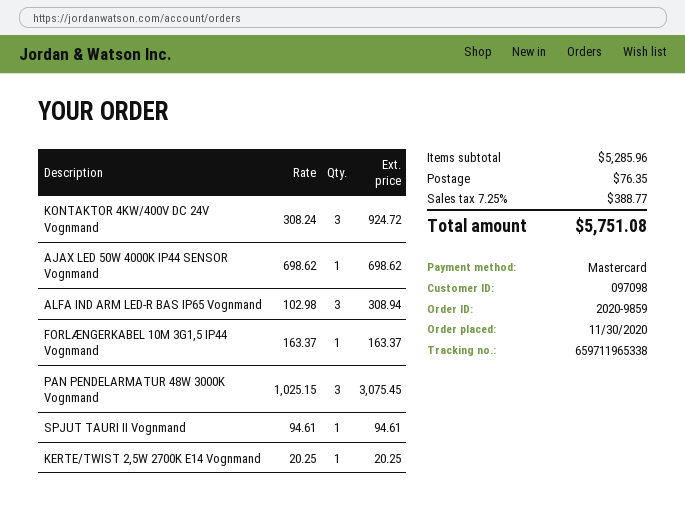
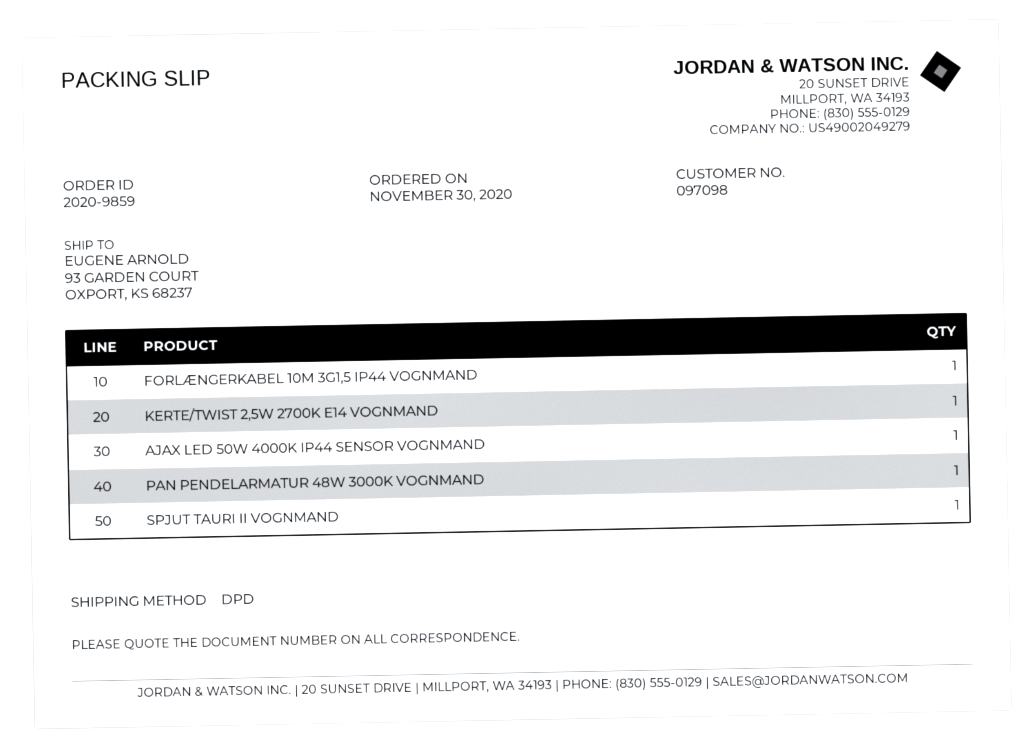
KONTAKTOR 4KW/400V DC 24V Vognmand: 3 -> none
ALFA IND ARM LED-R BAS IP65 Vognmand: 3 -> none
PAN PENDELARMATUR 48W 3000K Vognmand: 3 -> 1

